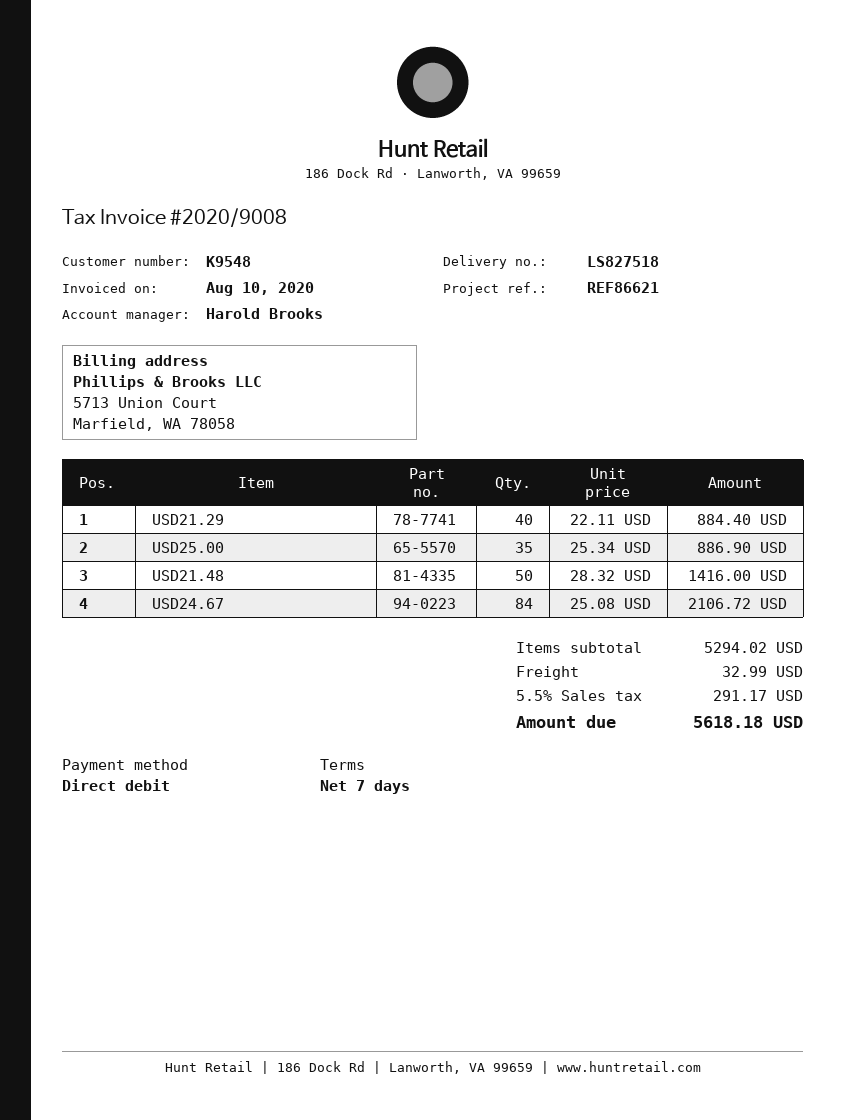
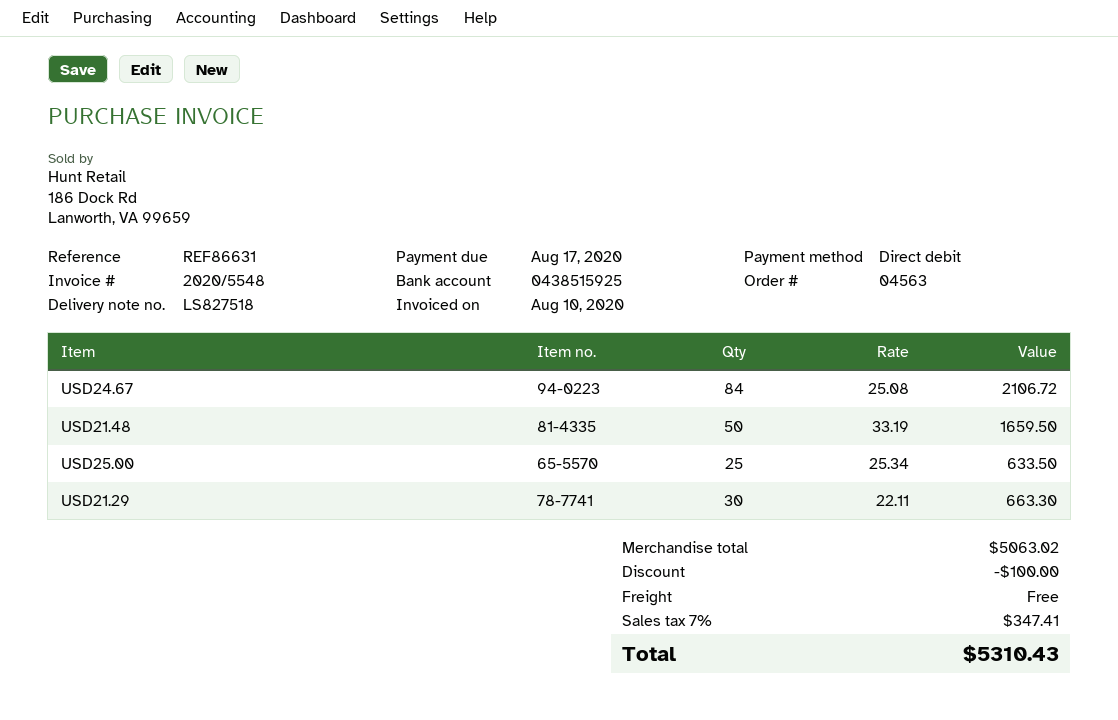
invoice number: 2020/9008 -> 2020/5548
reference: REF86621 -> REF86631
USD21.29: 40 x 22.11 = 884.40 -> 30 x 22.11 = 663.30
USD25.00: 35 x 25.34 = 886.90 -> 25 x 25.34 = 633.50
USD21.48: 50 x 28.32 = 1416.00 -> 50 x 33.19 = 1659.50
subtotal: 5294.02 -> 5063.02
discount: none -> 100.00
shipping: 32.99 -> 0.00
tax: 5.5% = 291.17 -> 7% = 347.41
total: 5618.18 -> 5310.43

